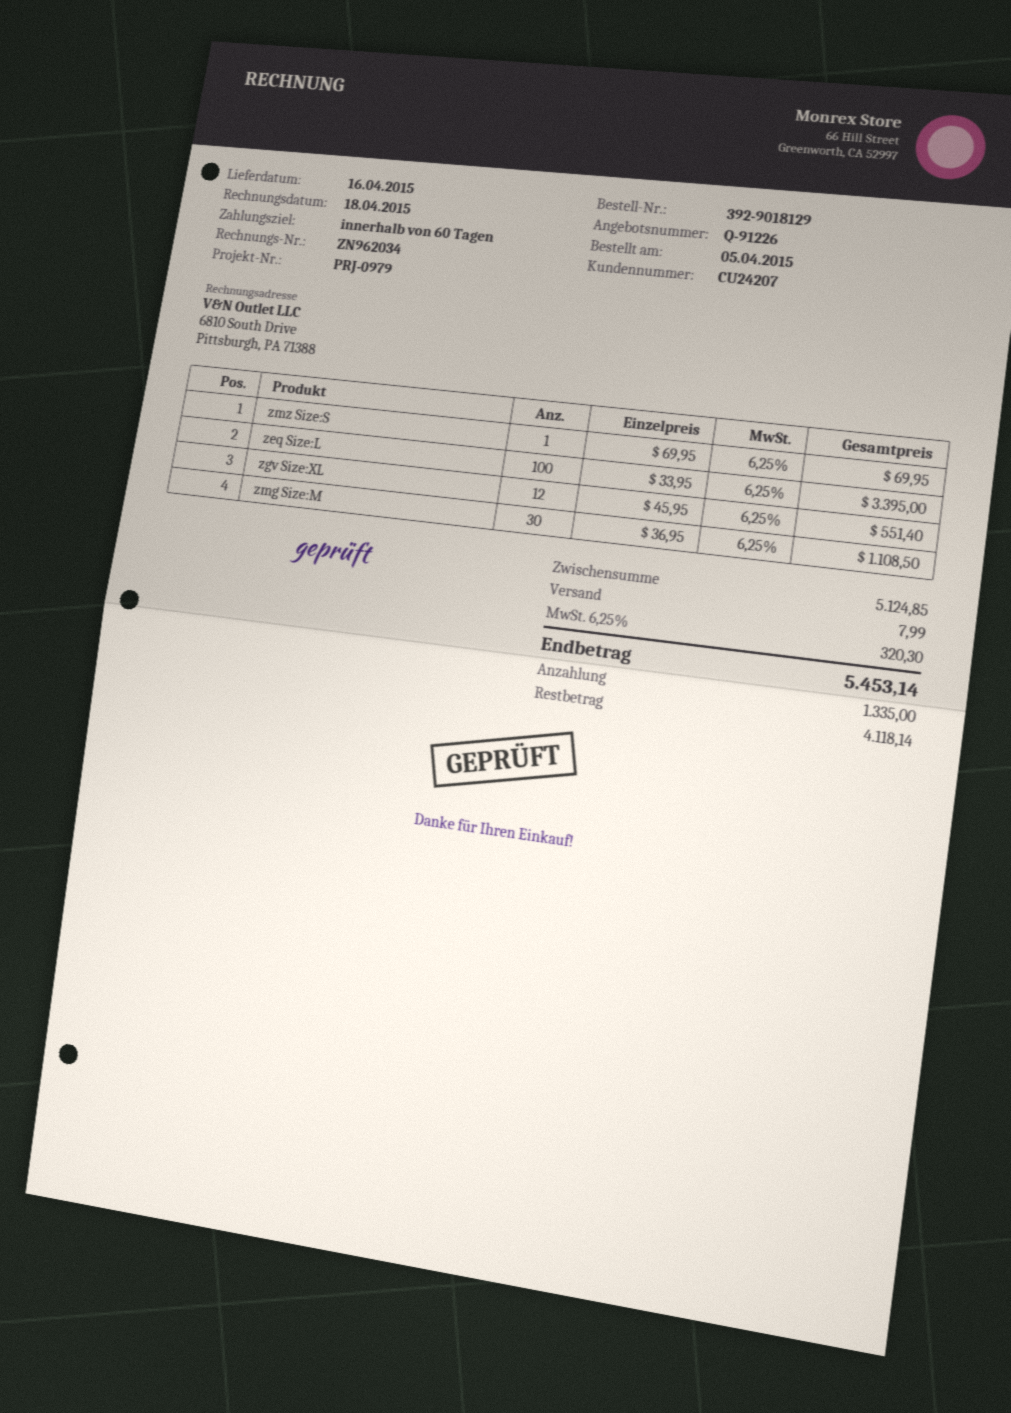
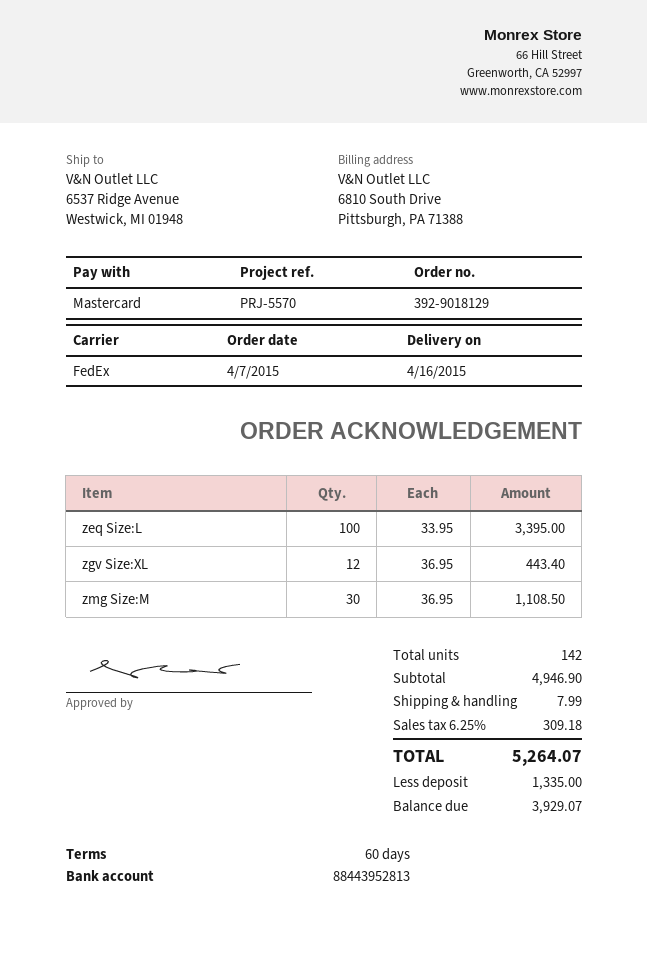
order date: 2015-04-05 -> 2015-04-07
reference: PRJ-0979 -> PRJ-5570
zmz Size:S: 1 x 69.95 = 69.95 -> none
zgv Size:XL: 12 x 45.95 = 551.40 -> 12 x 36.95 = 443.40
subtotal: 5124.85 -> 4946.90
tax: 6.25% = 320.30 -> 6.25% = 309.18
total: 5453.14 -> 5264.07
balance: 4118.14 -> 3929.07

